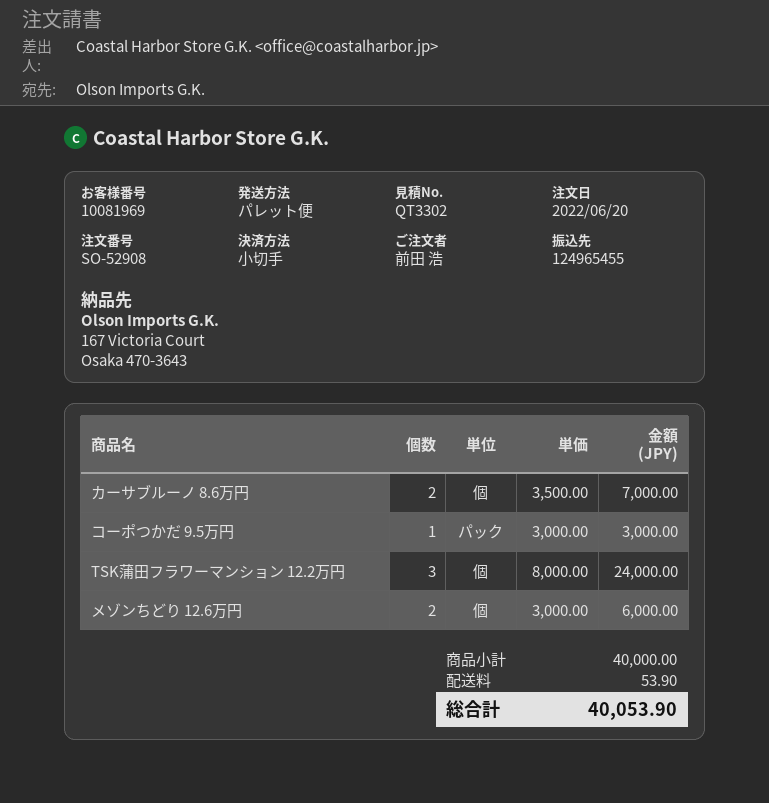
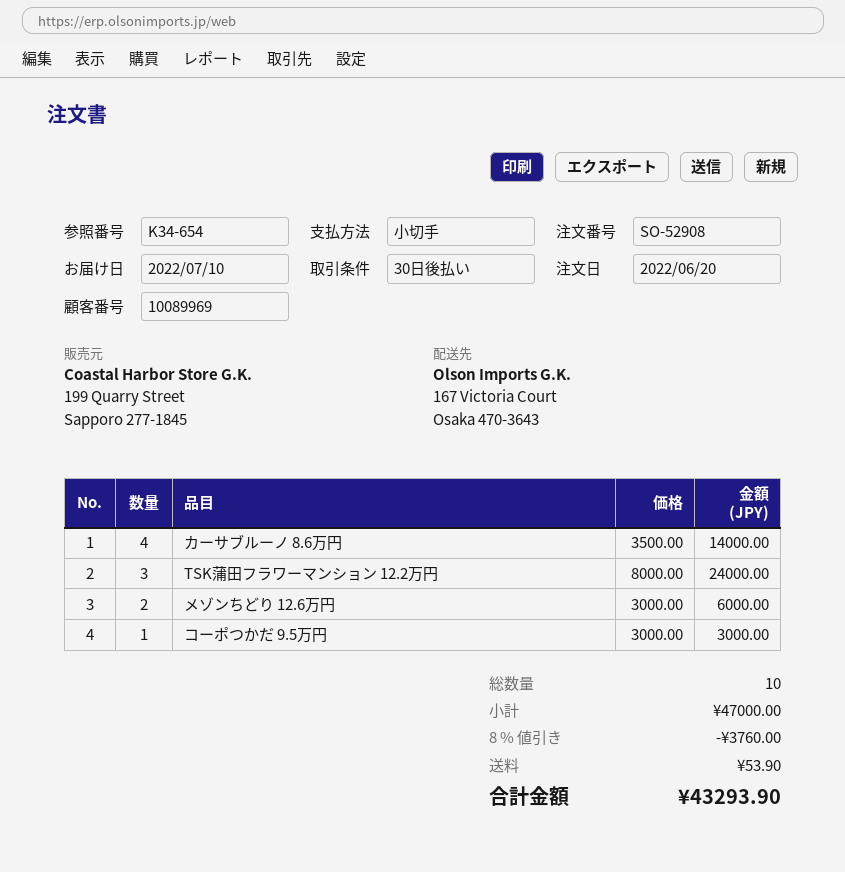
customer number: 10081969 -> 10089969
カーサブルーノ 8.6万円: 2 x 3500.00 = 7000.00 -> 4 x 3500.00 = 14000.00
subtotal: 40000.00 -> 47000.00
discount: none -> 8% = 3760.00
total: 40053.90 -> 43293.90

